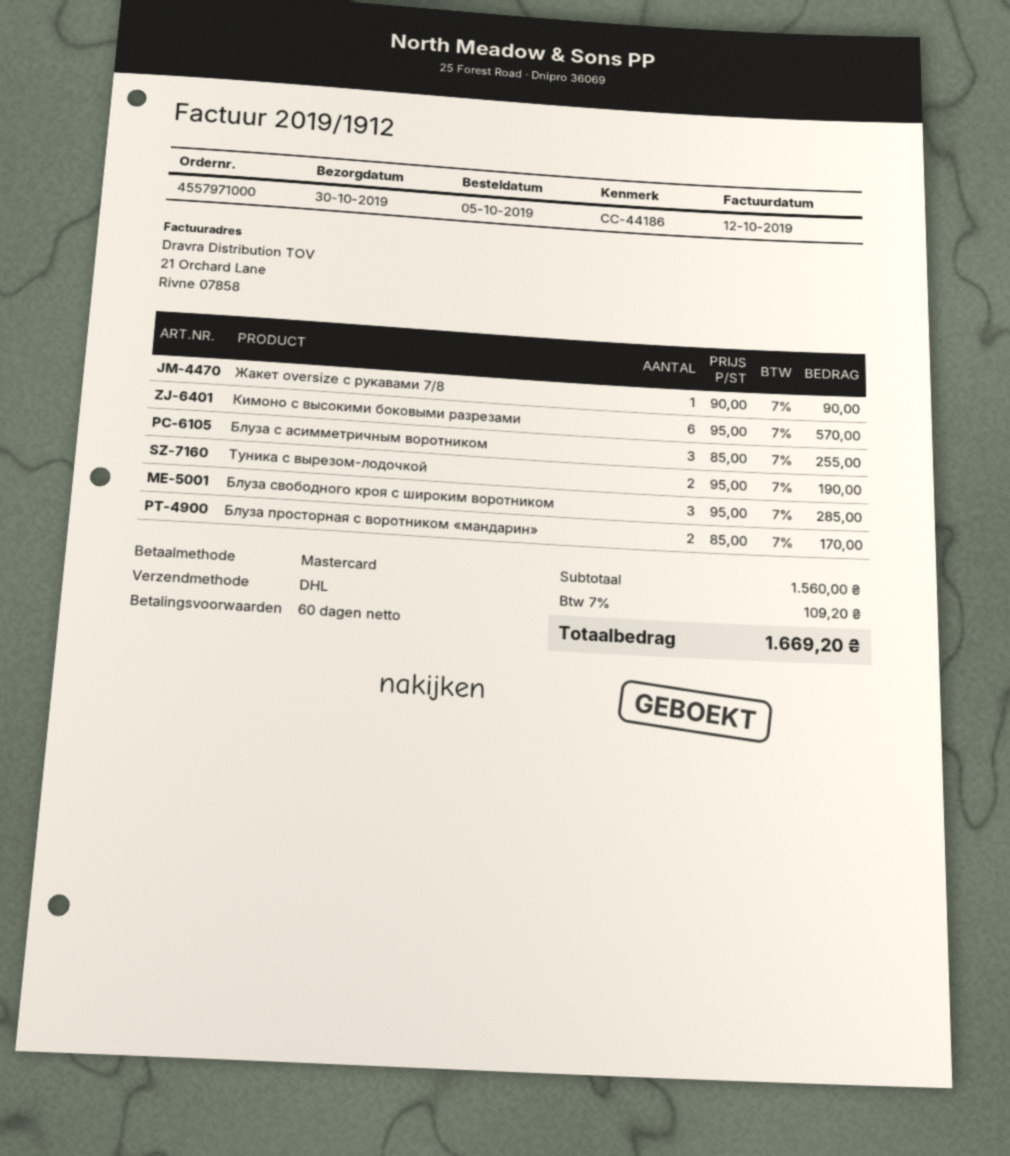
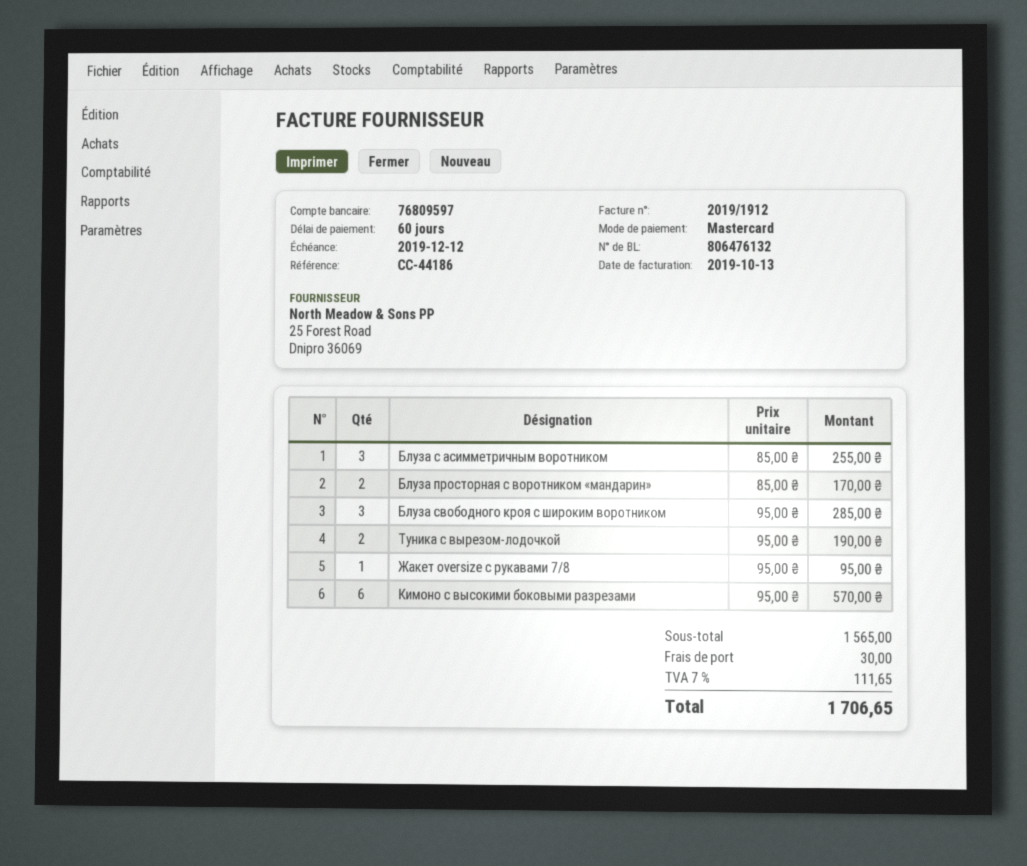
invoice date: 2019-10-12 -> 2019-10-13
Жакет oversize с рукавами 7/8: 1 x 90.00 = 90.00 -> 1 x 95.00 = 95.00
subtotal: 1560.00 -> 1565.00
shipping: none -> 30.00
tax: 7% = 109.20 -> 7% = 111.65
total: 1669.20 -> 1706.65

